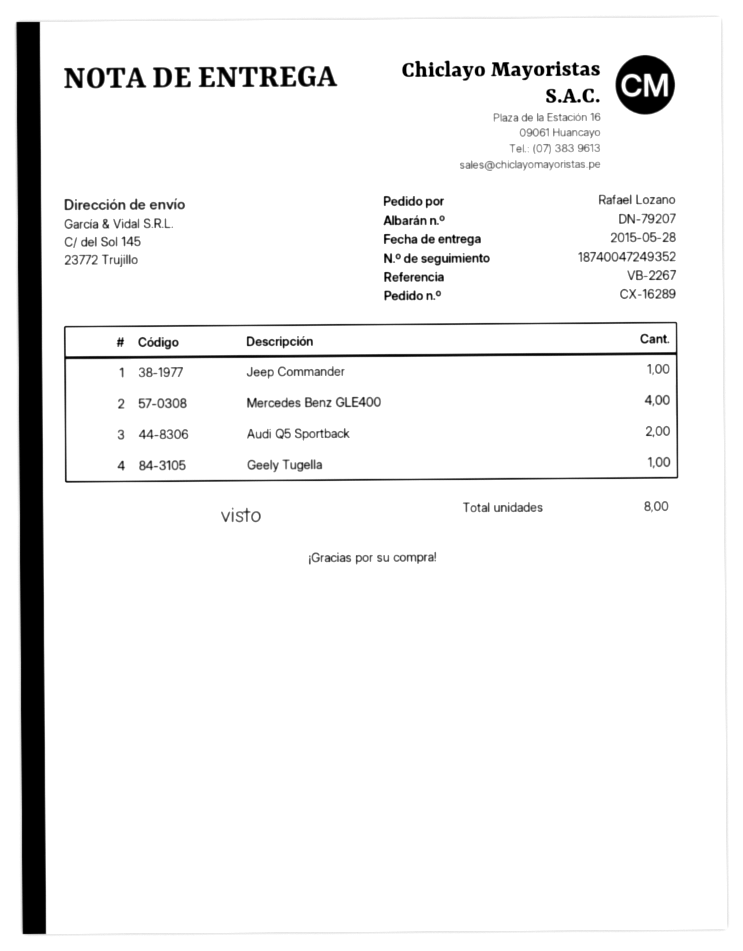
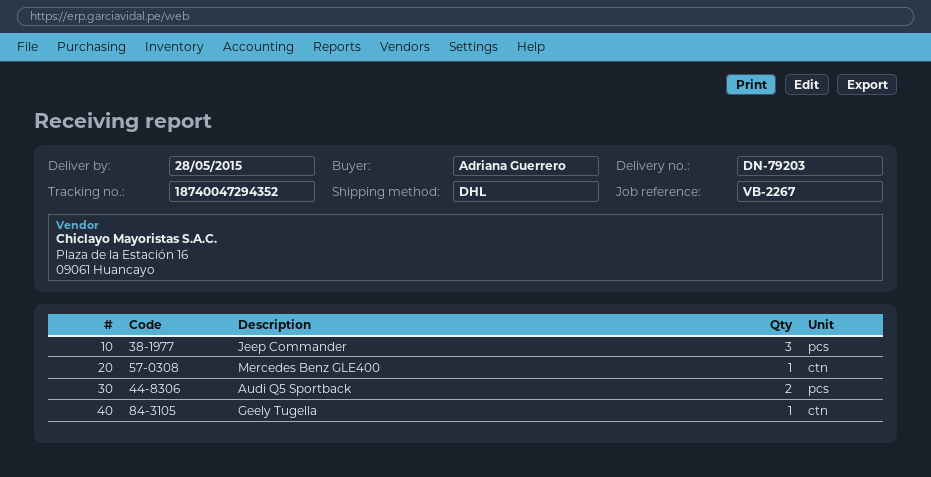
delivery note number: DN-79207 -> DN-79203
ordered by: Rafael Lozano -> Adriana Guerrero
tracking number: 18740047249352 -> 18740047294352
Jeep Commander: 1 -> 3
Mercedes Benz GLE400: 4 -> 1

